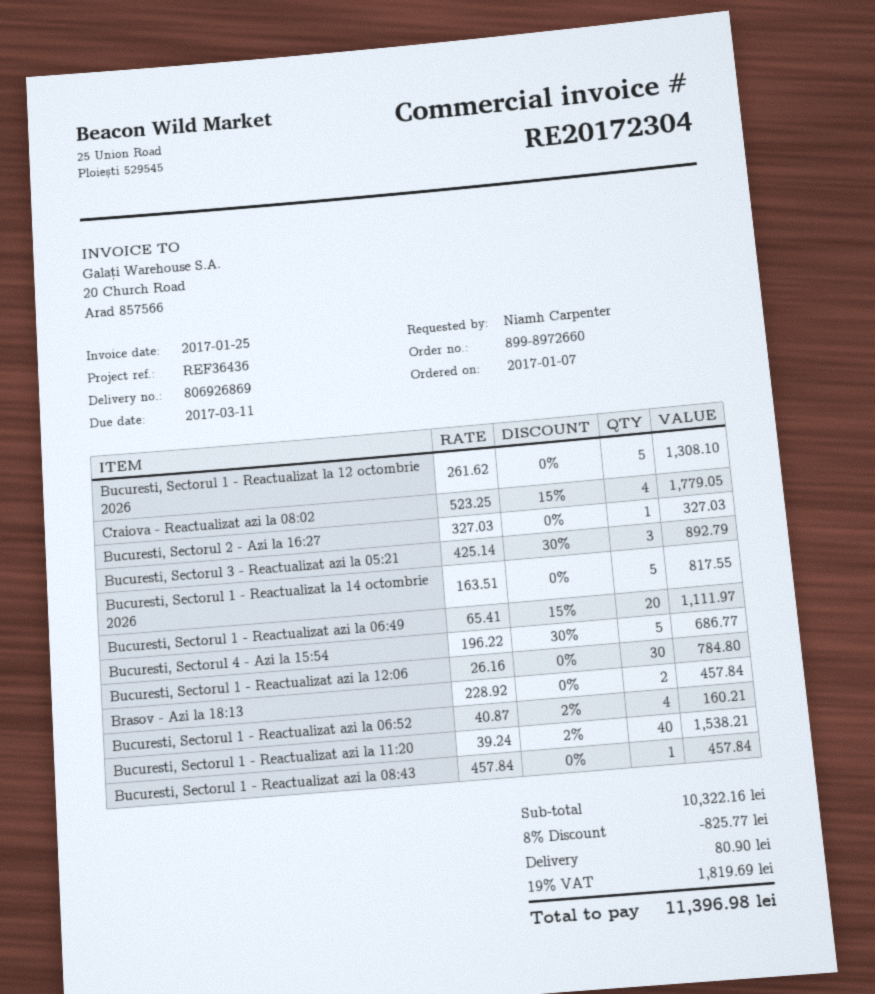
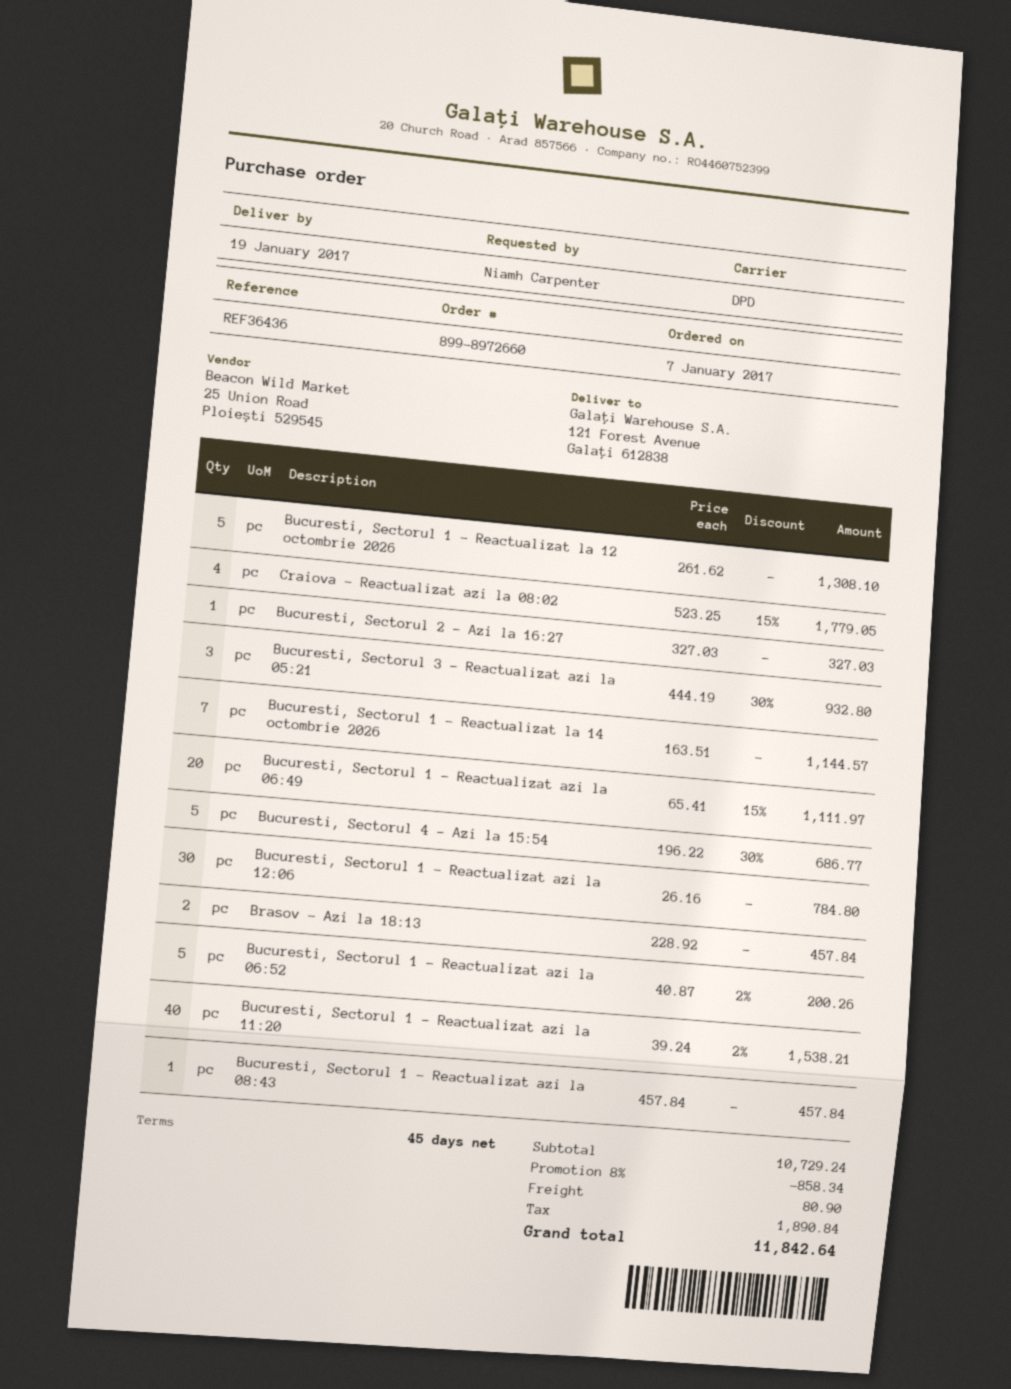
Bucuresti, Sectorul 3 - Reactualizat azi la 05:21: 3 x 425.14 - 30% = 892.79 -> 3 x 444.19 - 30% = 932.80
Bucuresti, Sectorul 1 - Reactualizat la 14 octombrie 2026: 5 x 163.51 = 817.55 -> 7 x 163.51 = 1144.57
Bucuresti, Sectorul 1 - Reactualizat azi la 06:52: 4 x 40.87 - 2% = 160.21 -> 5 x 40.87 - 2% = 200.26
subtotal: 10322.16 -> 10729.24
discount: 8% = 825.77 -> 8% = 858.34
tax: 1819.69 -> 1890.84
total: 11396.98 -> 11842.64

